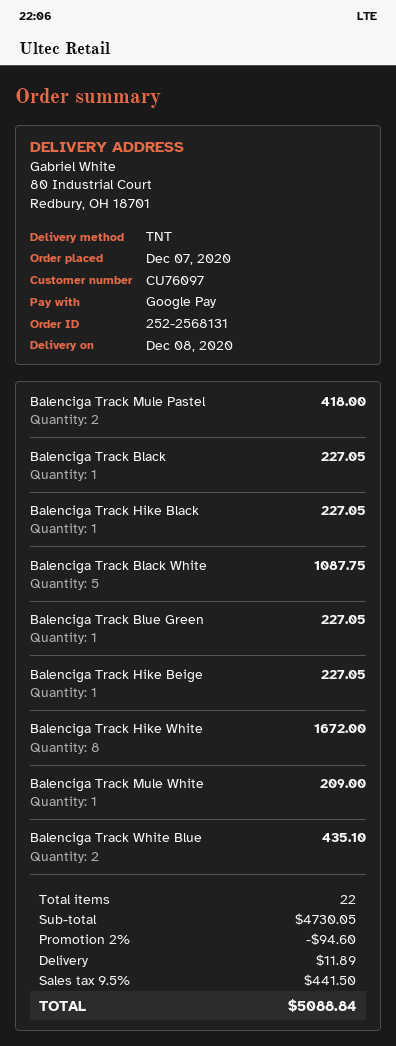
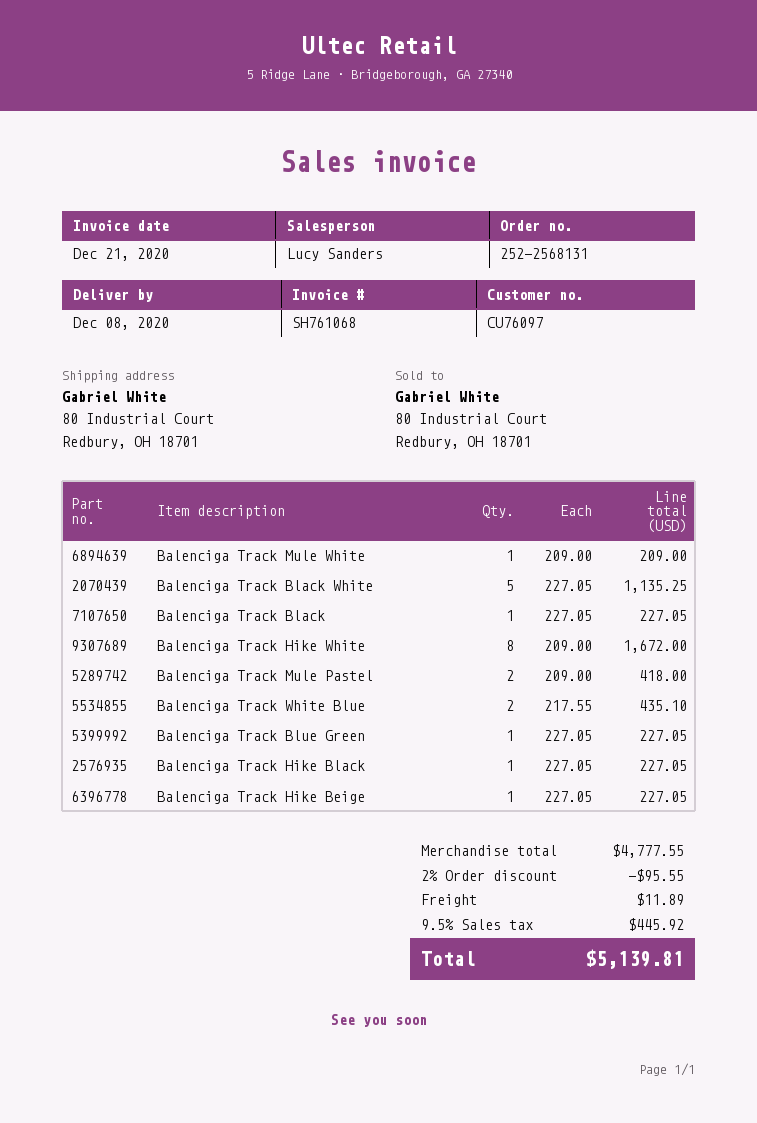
Balenciga Track Black White: 5 for 1087.75 -> 5 for 1135.25
subtotal: 4730.05 -> 4777.55
discount: 2% = 94.60 -> 2% = 95.55
tax: 9.5% = 441.50 -> 9.5% = 445.92
total: 5088.84 -> 5139.81

